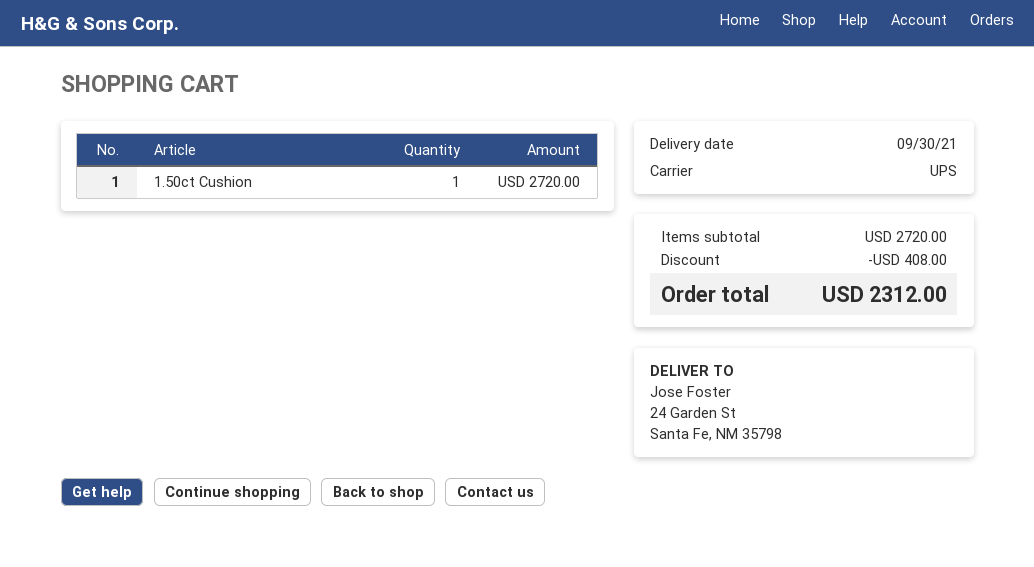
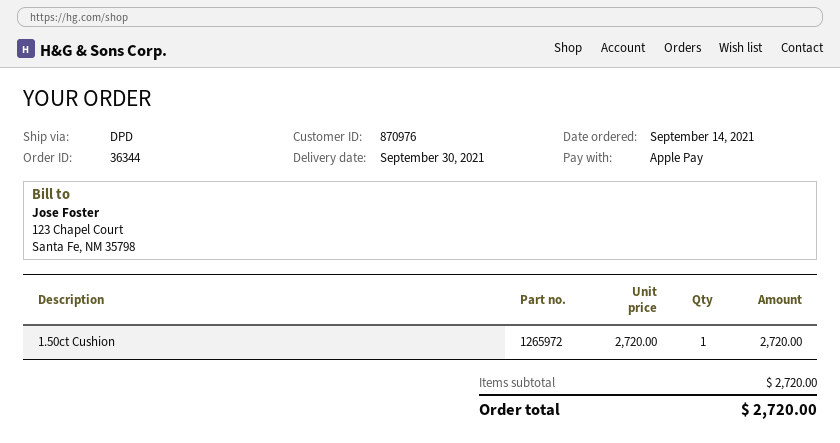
shipping method: UPS -> DPD
discount: 408.00 -> none
total: 2312.00 -> 2720.00

